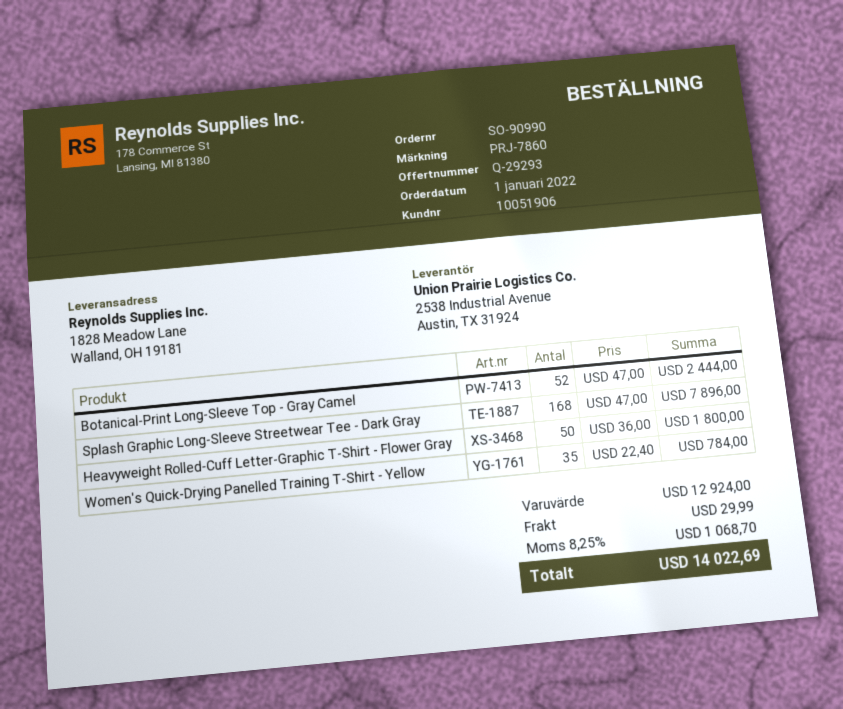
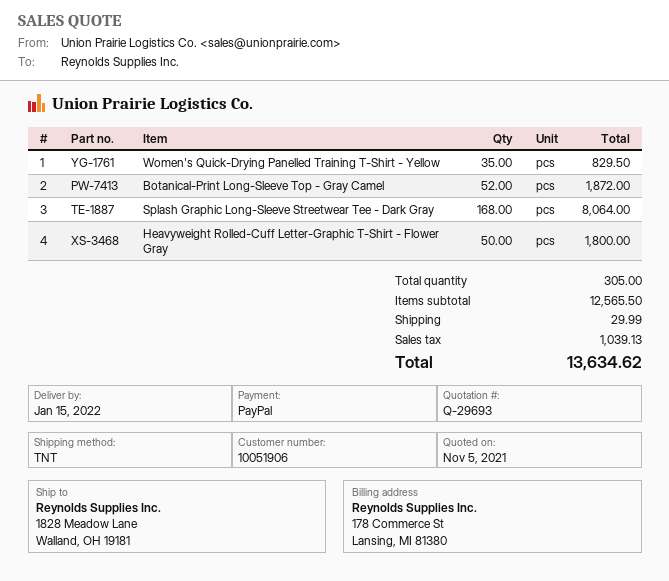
quote number: Q-29293 -> Q-29693
Botanical-Print Long-Sleeve Top - Gray Camel: 52 for 2444.00 -> 52 for 1872.00
Splash Graphic Long-Sleeve Streetwear Tee - Dark Gray: 168 for 7896.00 -> 168 for 8064.00
Women's Quick-Drying Panelled Training T-Shirt - Yellow: 35 for 784.00 -> 35 for 829.50
subtotal: 12924.00 -> 12565.50
tax: 1068.70 -> 1039.13
total: 14022.69 -> 13634.62

